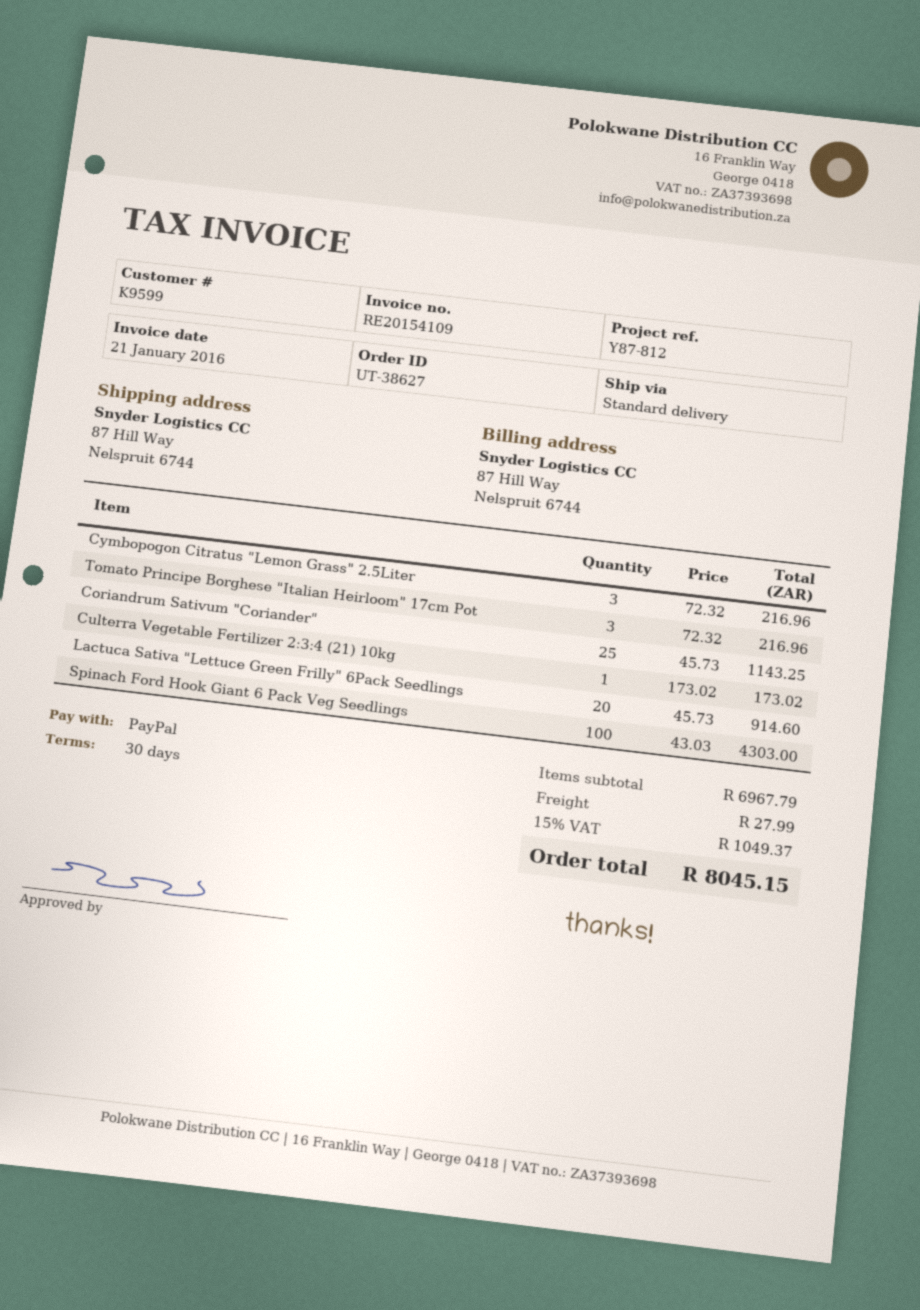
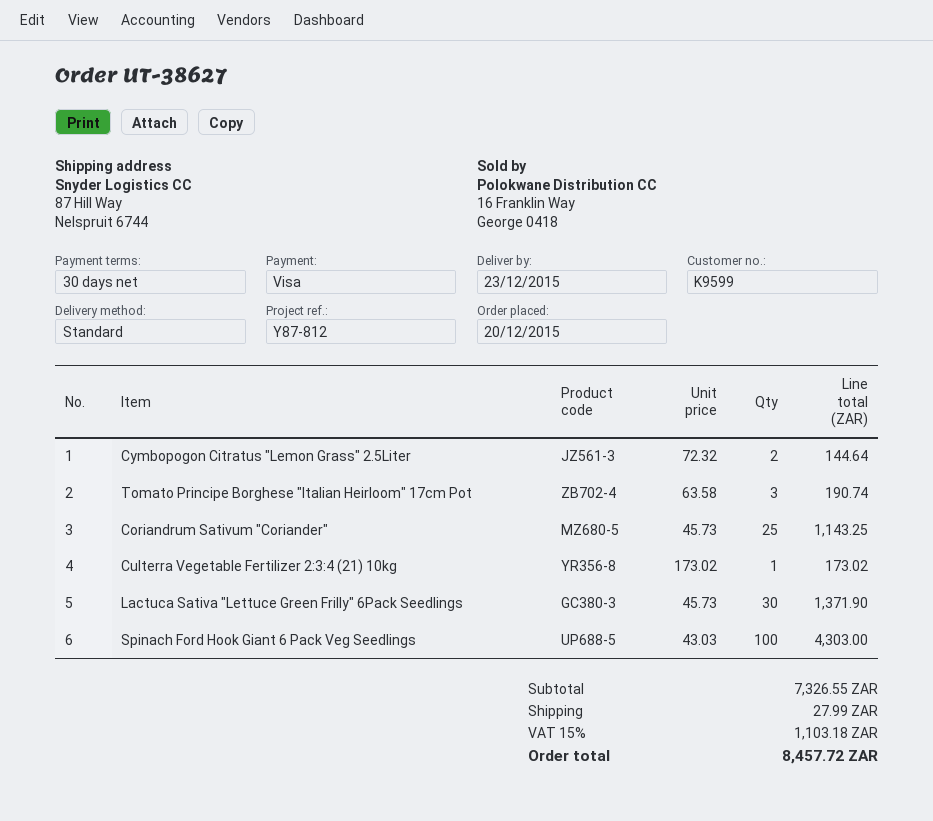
payment method: PayPal -> Visa
Cymbopogon Citratus "Lemon Grass" 2.5Liter: 3 x 72.32 = 216.96 -> 2 x 72.32 = 144.64
Tomato Principe Borghese "Italian Heirloom" 17cm Pot: 3 x 72.32 = 216.96 -> 3 x 63.58 = 190.74
Lactuca Sativa "Lettuce Green Frilly" 6Pack Seedlings: 20 x 45.73 = 914.60 -> 30 x 45.73 = 1371.90
subtotal: 6967.79 -> 7326.55
tax: 15% = 1049.37 -> 15% = 1103.18
total: 8045.15 -> 8457.72

